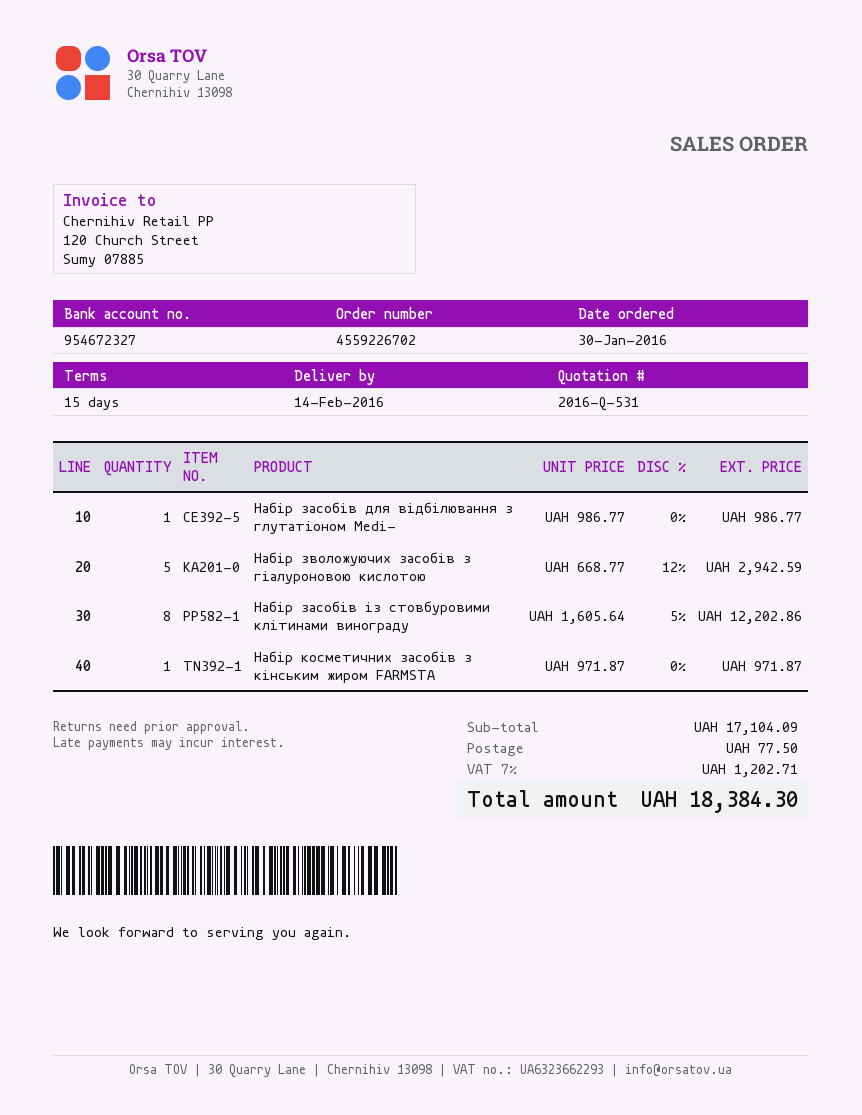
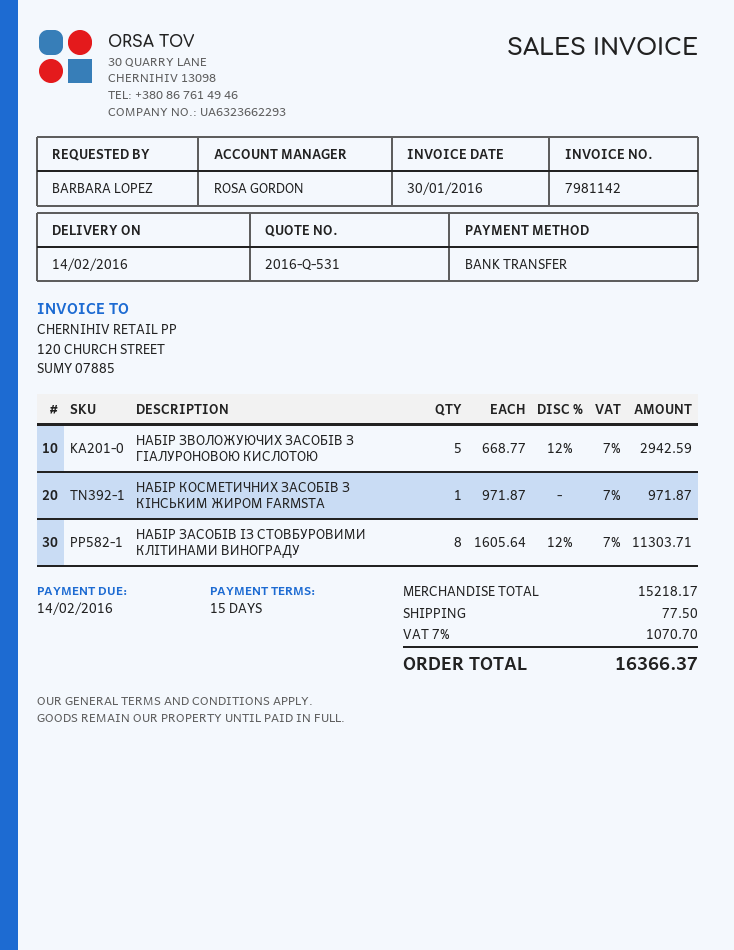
Набір засобів для відбілювання з глутатіоном Medi-: 1 x 986.77 = 986.77 -> none
Набір засобів із стовбуровими клітинами винограду: 8 x 1605.64 - 5% = 12202.86 -> 8 x 1605.64 - 12% = 11303.71
subtotal: 17104.09 -> 15218.17
tax: 7% = 1202.71 -> 7% = 1070.70
total: 18384.30 -> 16366.37

